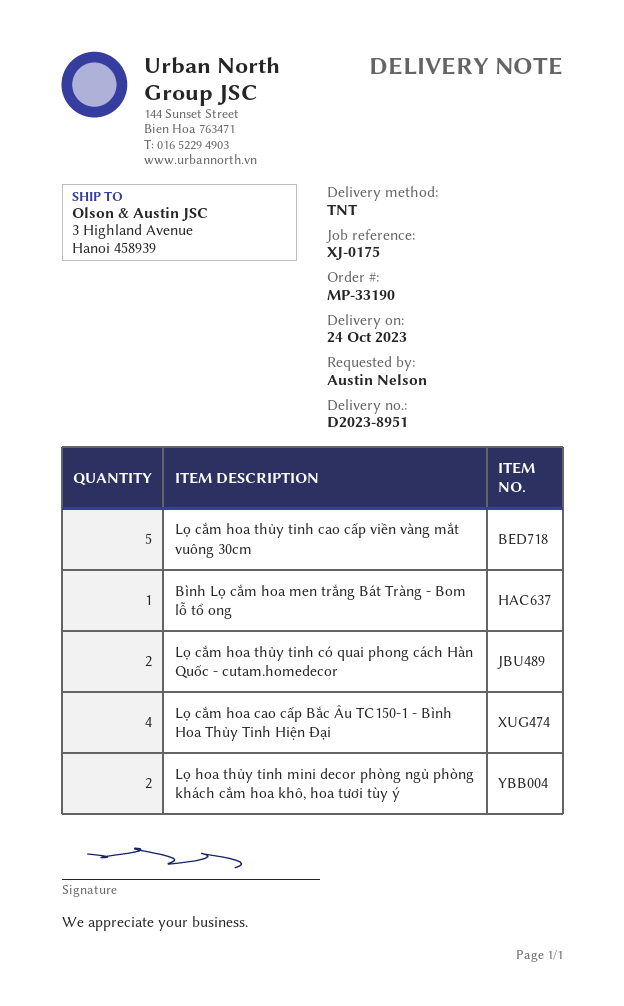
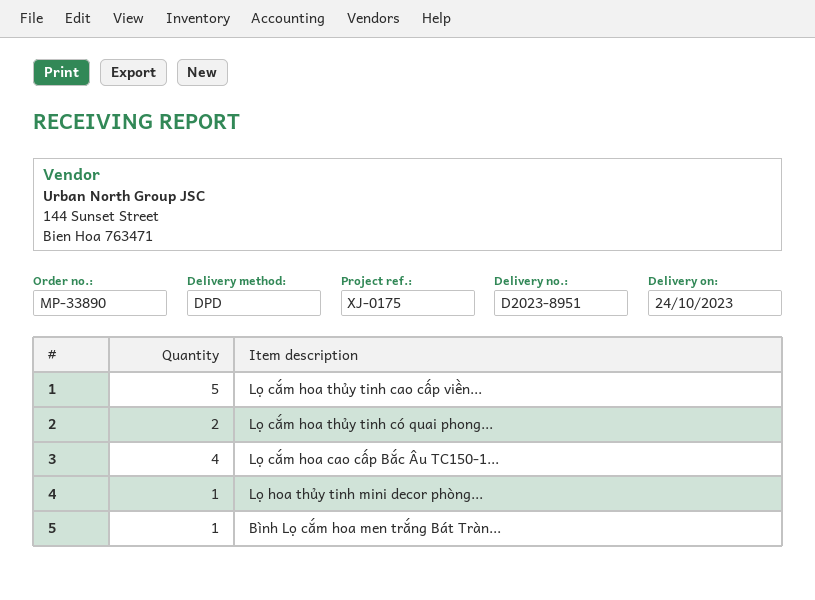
order number: MP-33190 -> MP-33890
shipping method: TNT -> DPD
Lọ hoa thủy tinh mini decor phòng ngủ phòng khách cắm hoa khô, hoa tươi tùy ý: 2 -> 1

